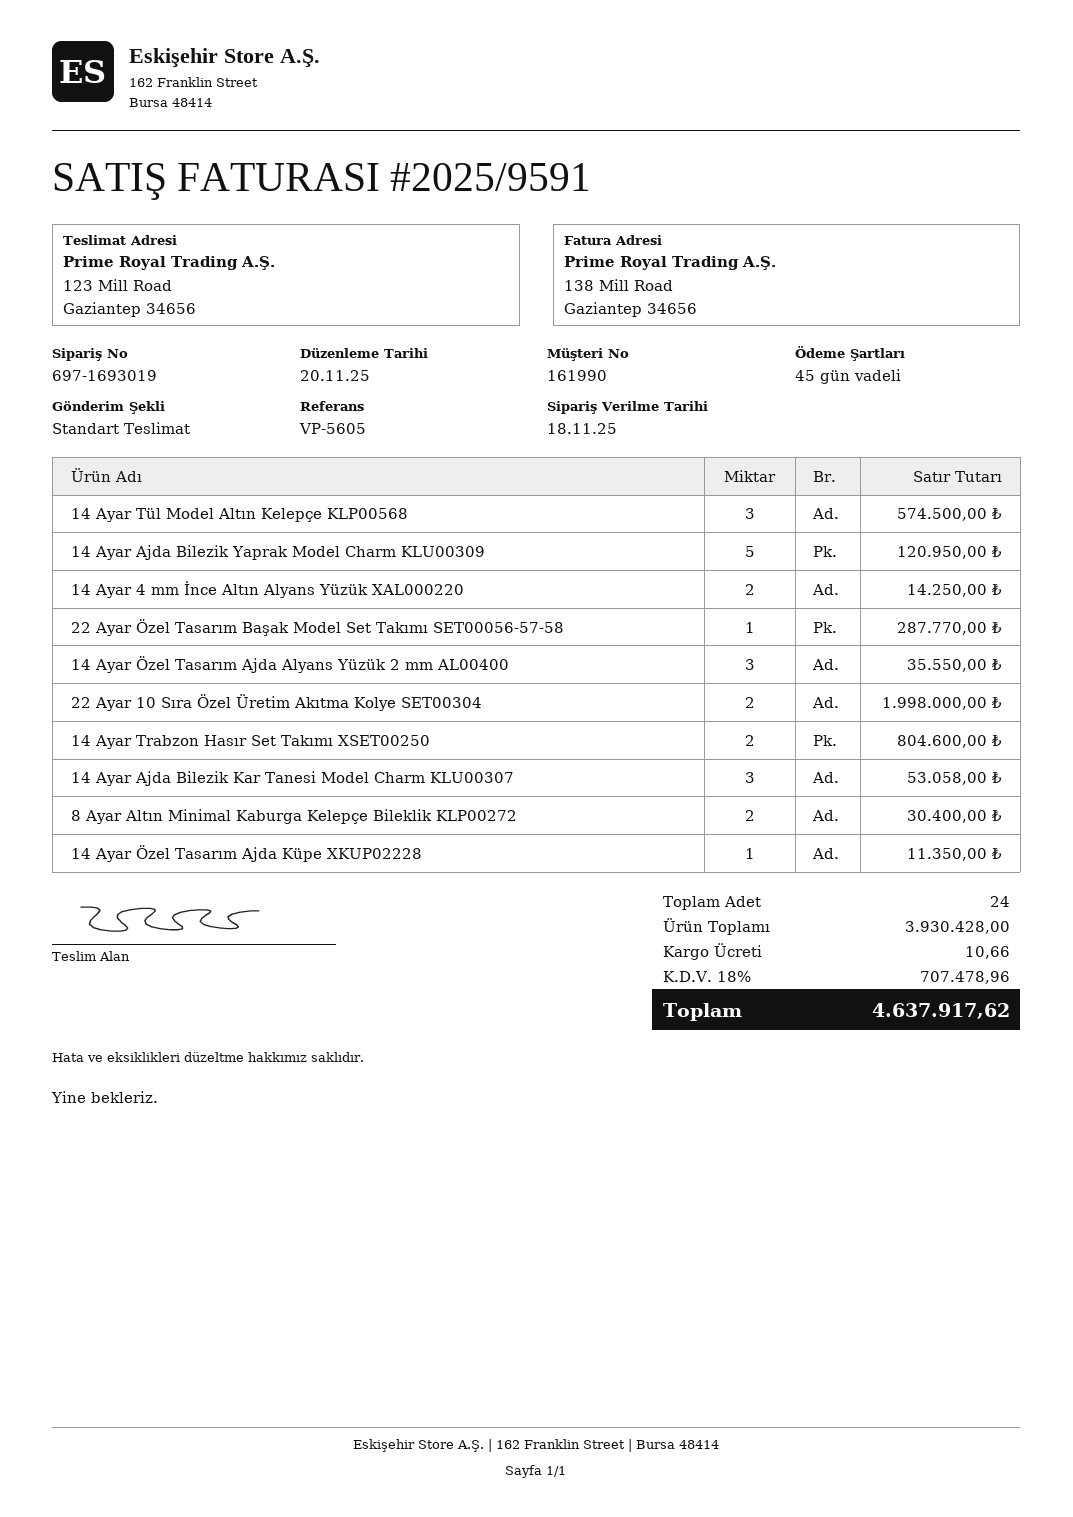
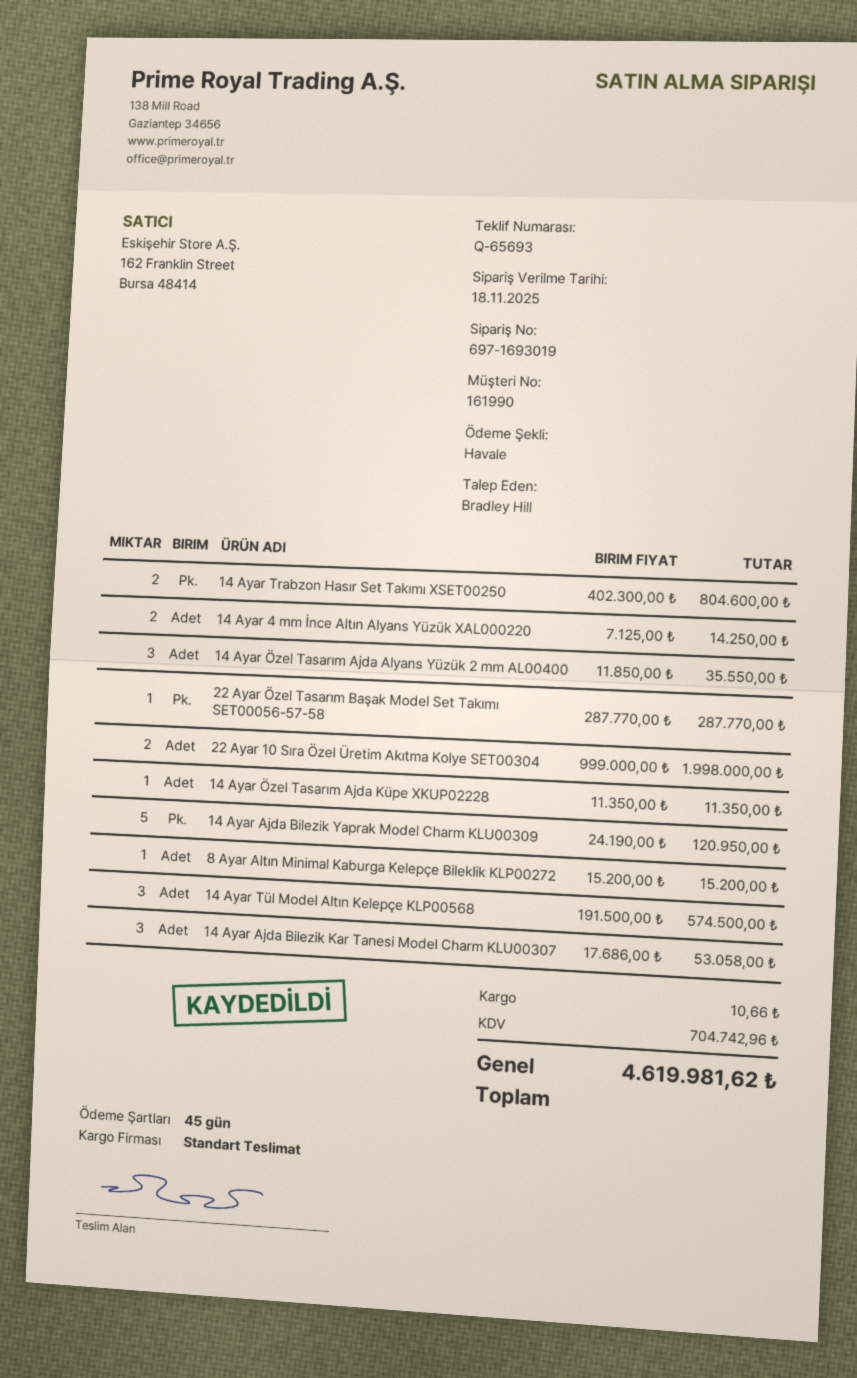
8 Ayar Altın Minimal Kaburga Kelepçe Bileklik KLP00272: 2 for 30400.00 -> 1 for 15200.00
tax: 707478.96 -> 704742.96
total: 4637917.62 -> 4619981.62

